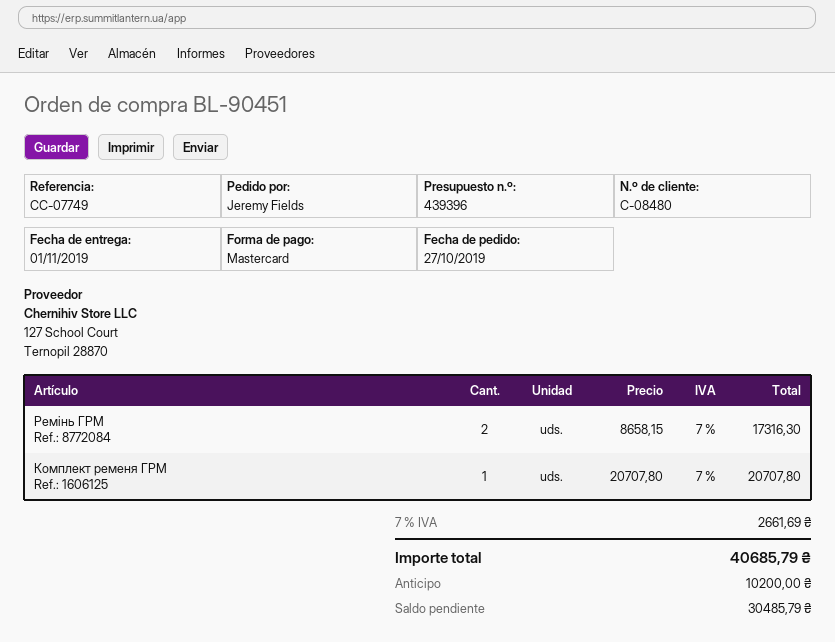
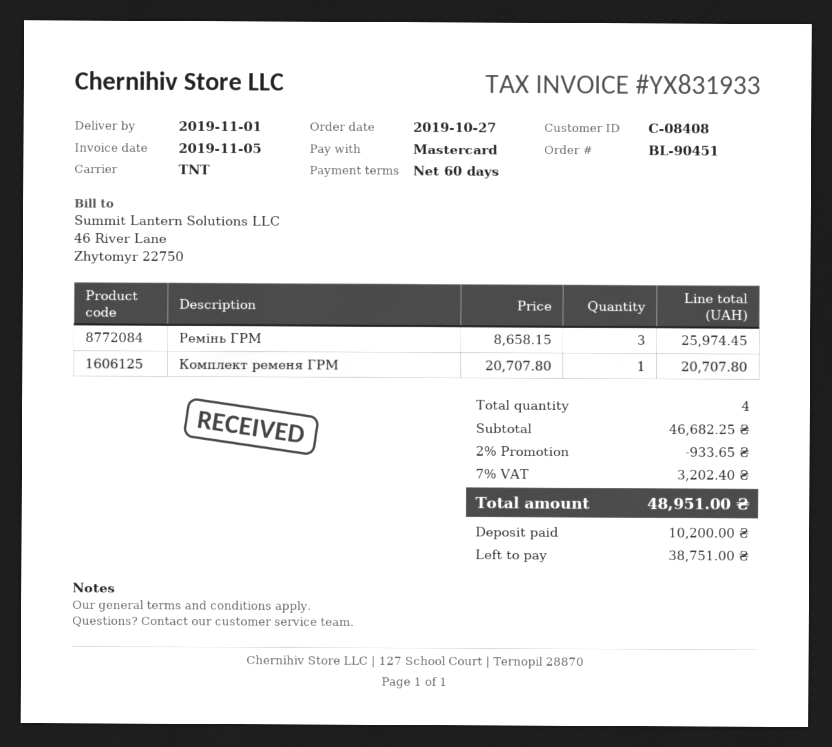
customer number: C-08480 -> C-08408
Ремінь ГРМ: 2 x 8658.15 = 17316.30 -> 3 x 8658.15 = 25974.45
discount: none -> 2% = 933.65
tax: 7% = 2661.69 -> 7% = 3202.40
total: 40685.79 -> 48951.00
balance: 30485.79 -> 38751.00

